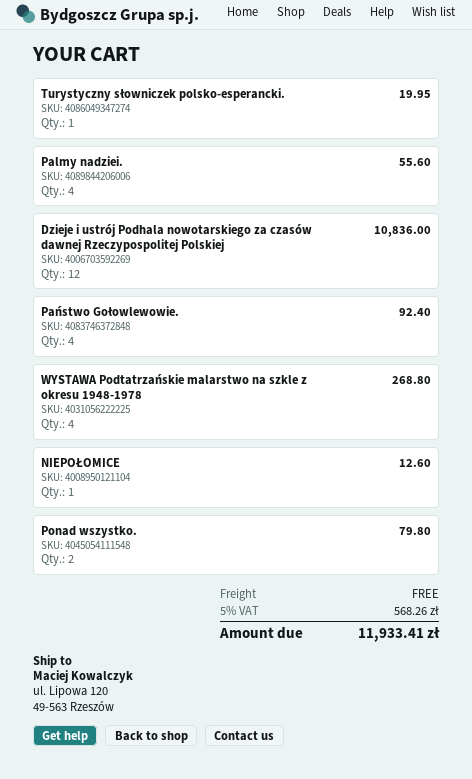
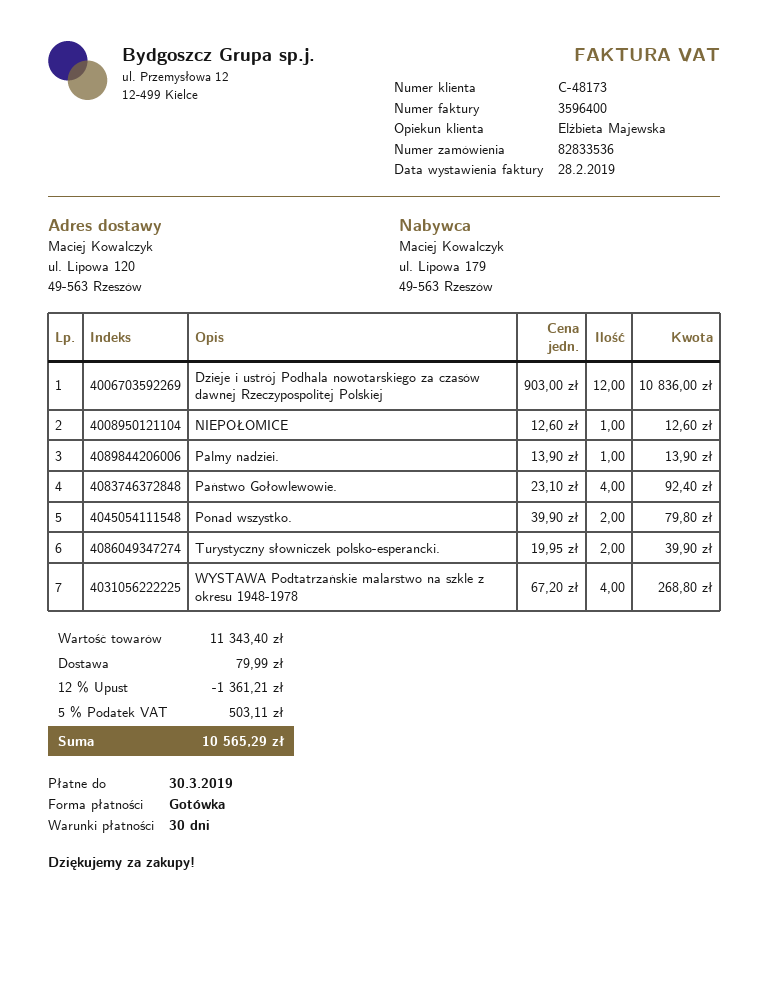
Turystyczny słowniczek polsko-esperancki.: 1 for 19.95 -> 2 for 39.90
Palmy nadziei.: 4 for 55.60 -> 1 for 13.90
discount: none -> 12% = 1361.21
shipping: 0.00 -> 79.99
tax: 5% = 568.26 -> 5% = 503.11
total: 11933.41 -> 10565.29

